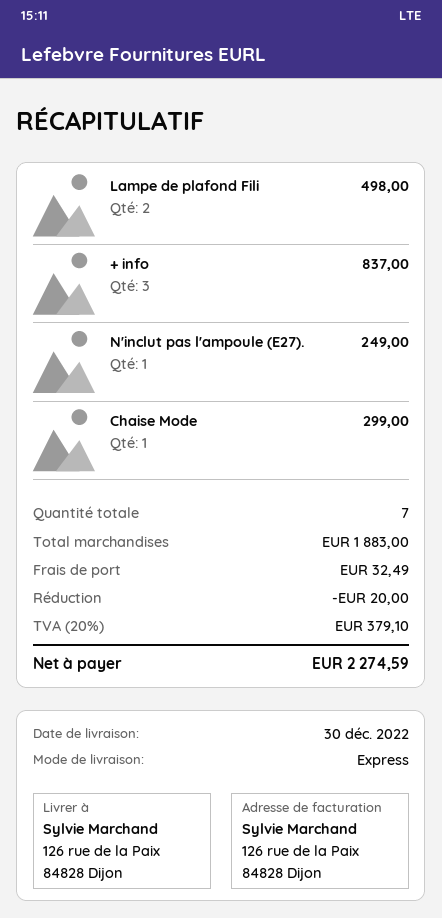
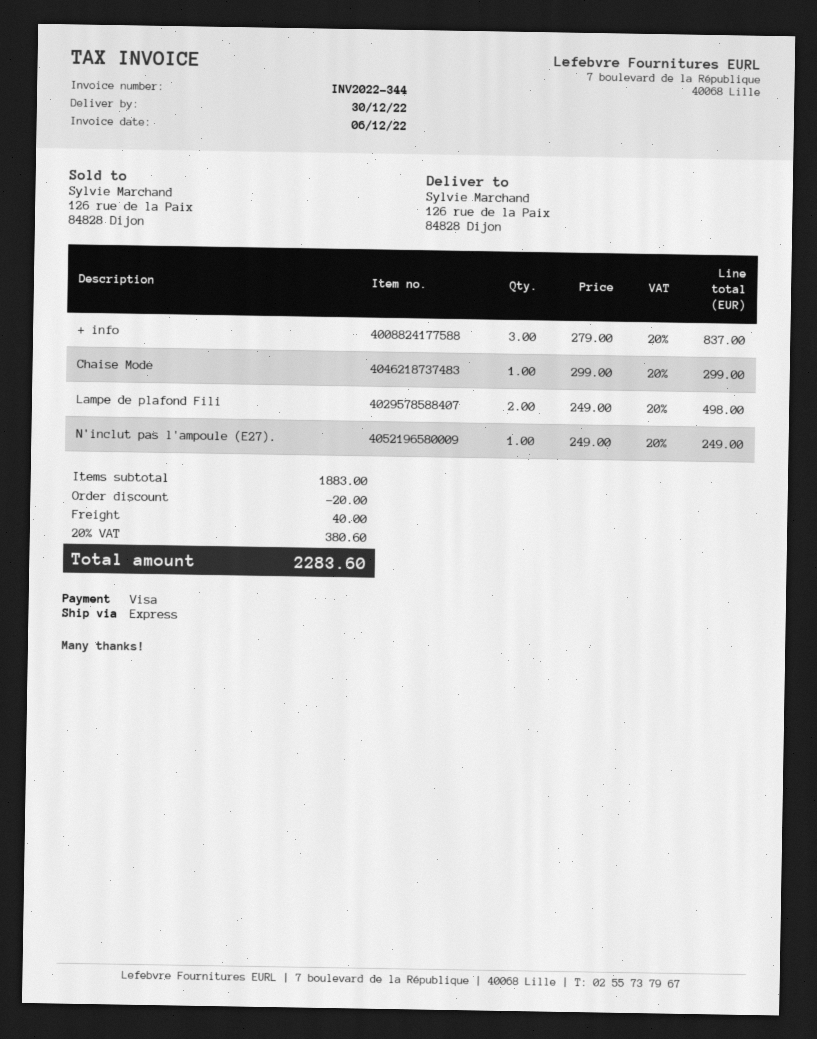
shipping: 32.49 -> 40.00
tax: 20% = 379.10 -> 20% = 380.60
total: 2274.59 -> 2283.60

